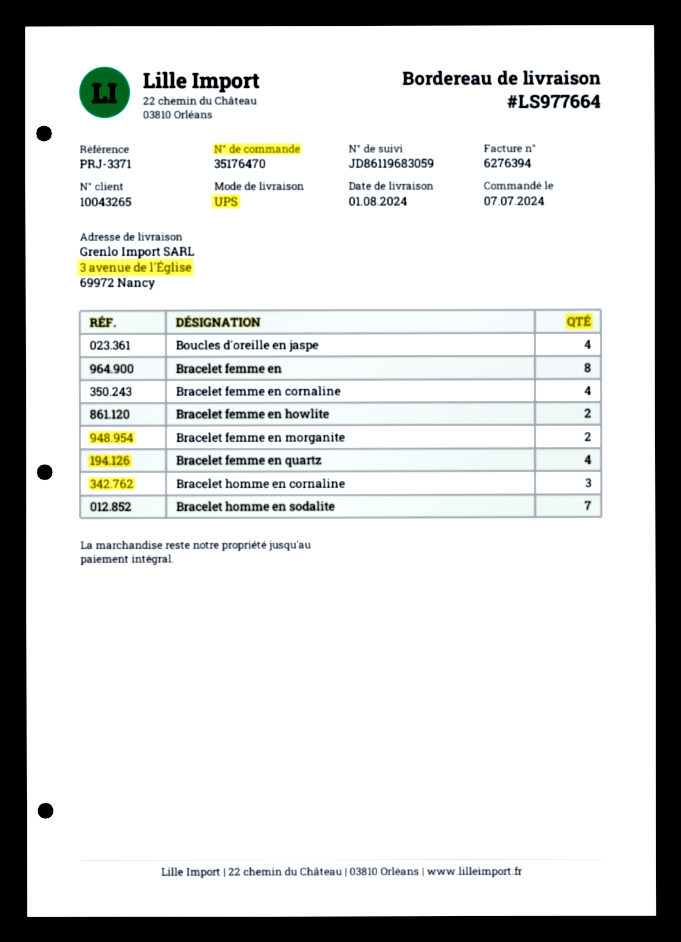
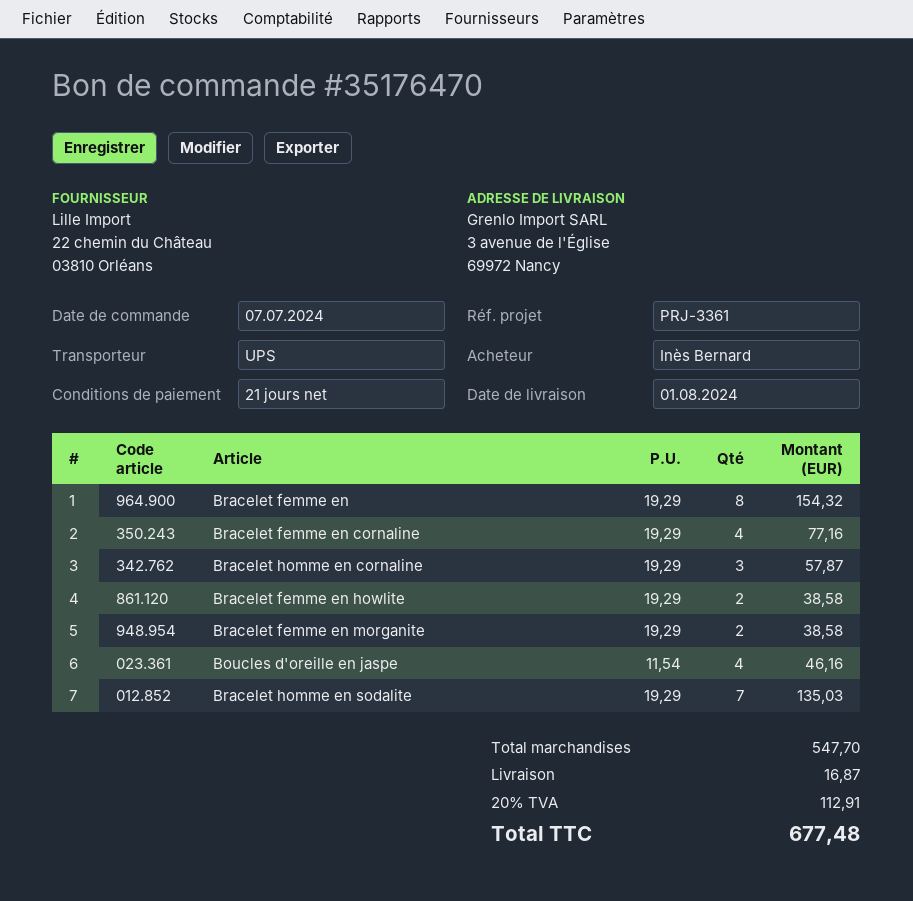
reference: PRJ-3371 -> PRJ-3361
Bracelet femme en quartz: 4 -> none

